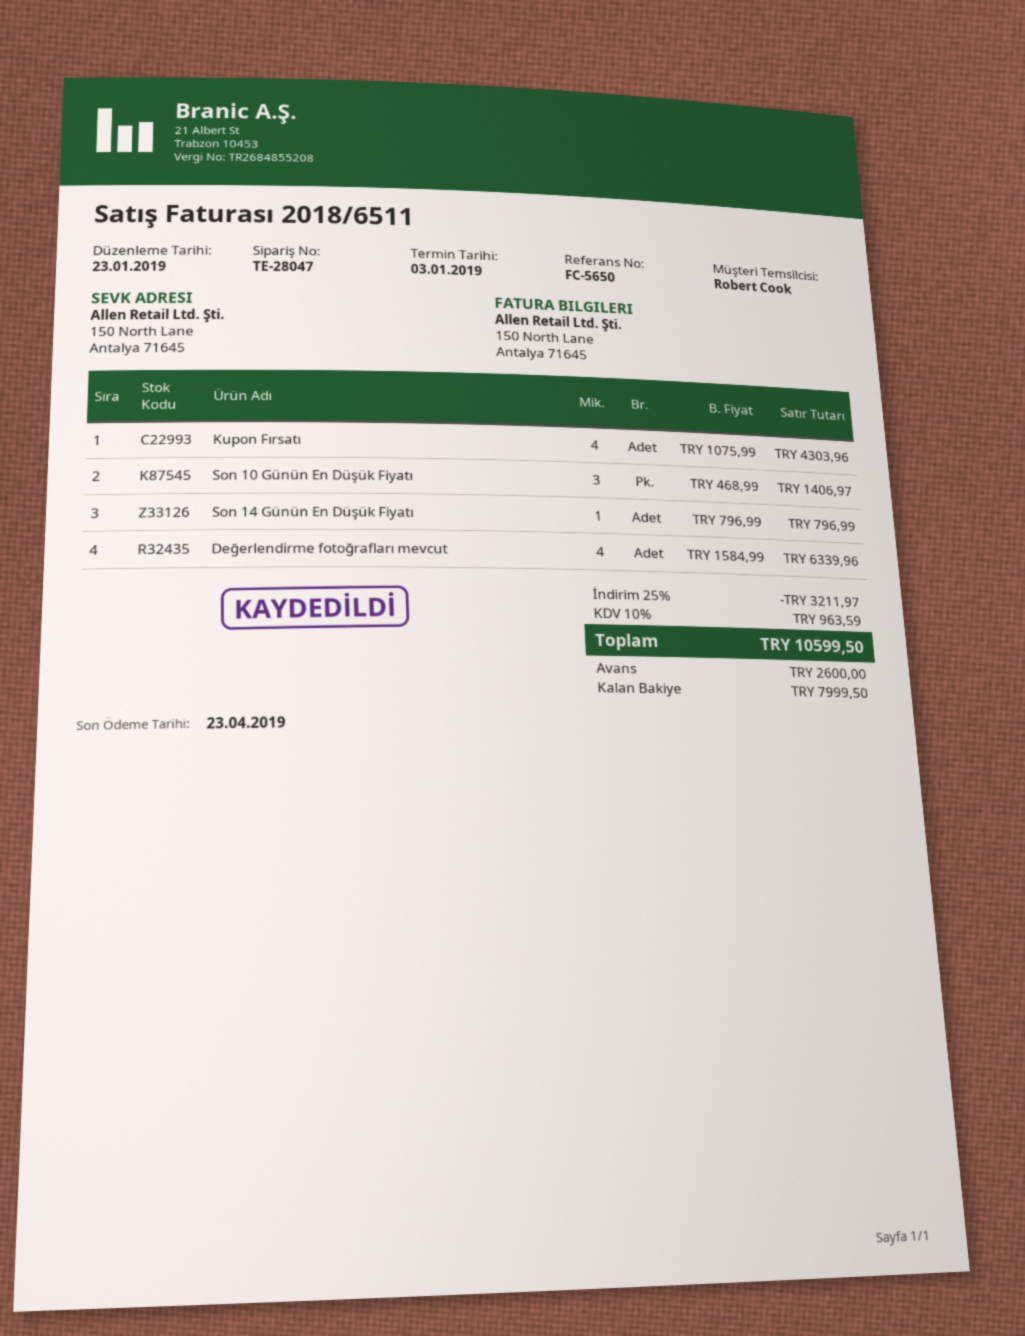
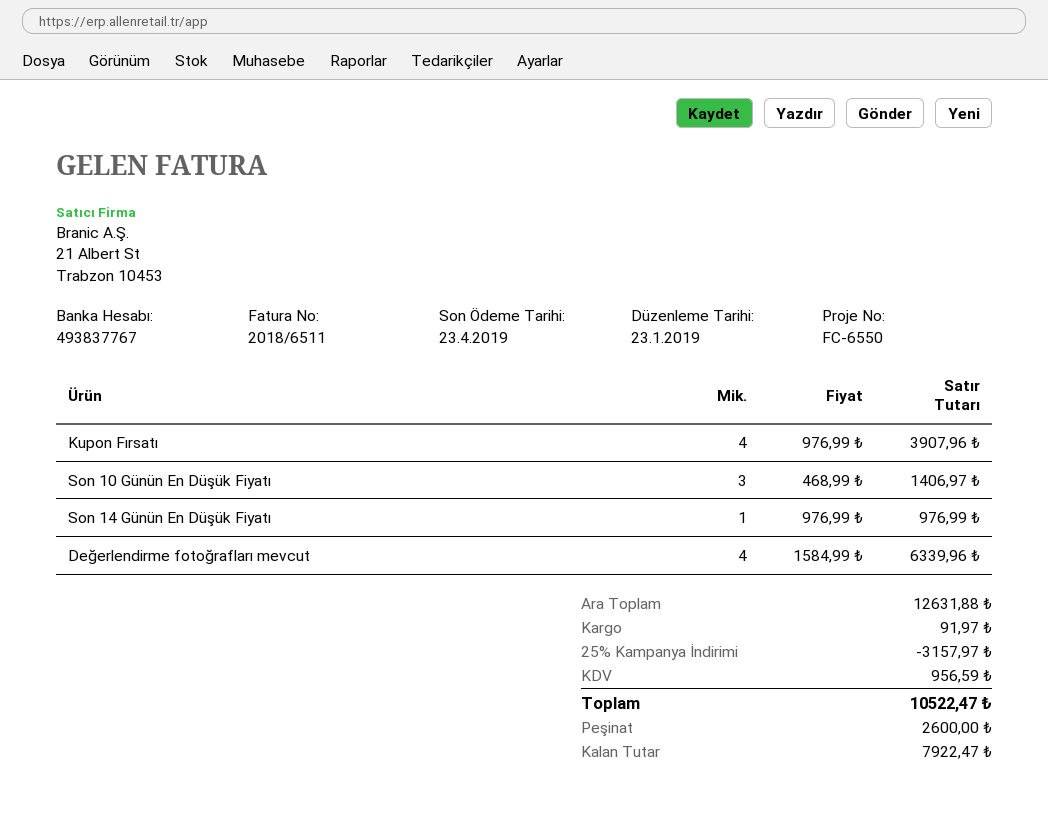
reference: FC-5650 -> FC-6550
Kupon Fırsatı: 4 x 1075.99 = 4303.96 -> 4 x 976.99 = 3907.96
Son 14 Günün En Düşük Fiyatı: 1 x 796.99 = 796.99 -> 1 x 976.99 = 976.99
discount: 25% = 3211.97 -> 25% = 3157.97
shipping: none -> 91.97
tax: 963.59 -> 956.59
total: 10599.50 -> 10522.47
balance: 7999.50 -> 7922.47

